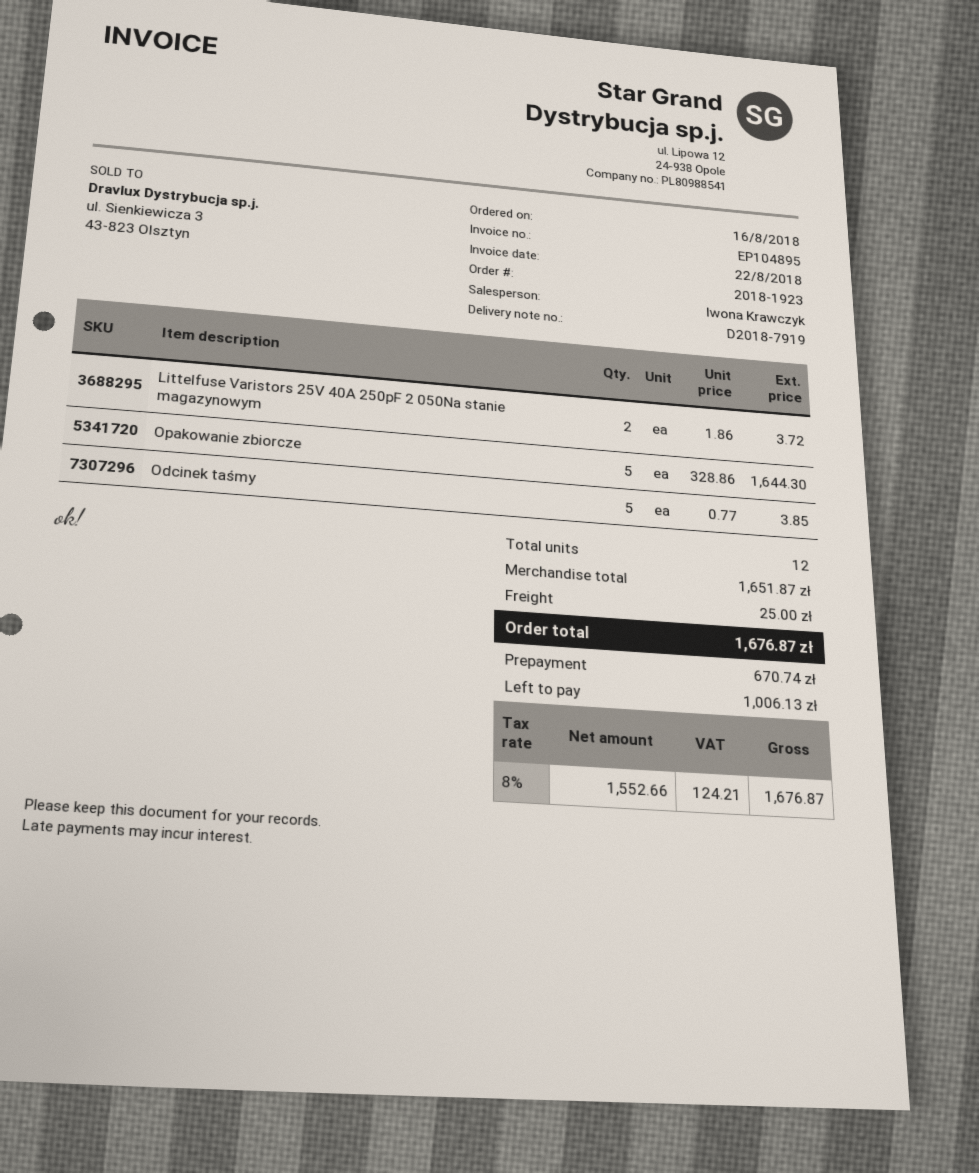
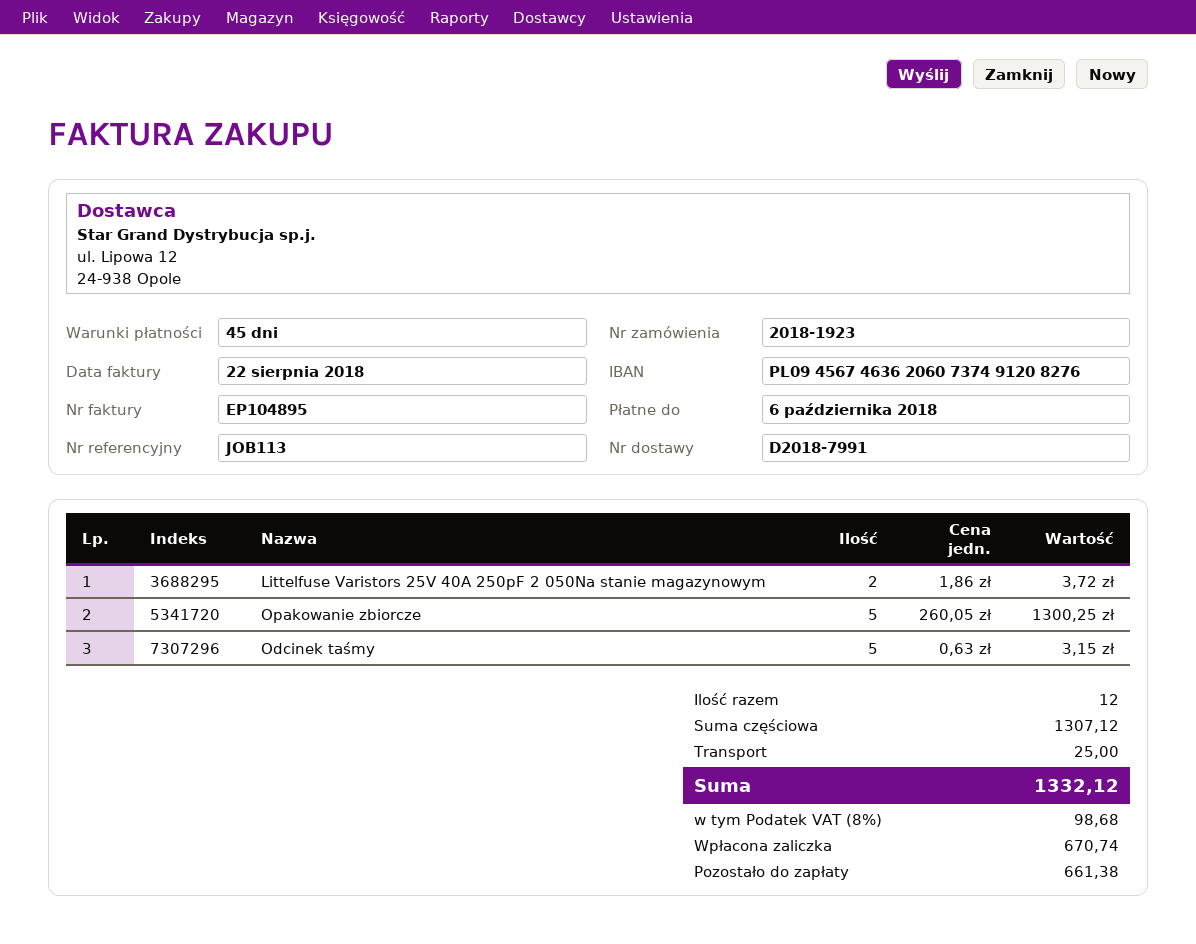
delivery note number: D2018-7919 -> D2018-7991
Opakowanie zbiorcze: 5 x 328.86 = 1644.30 -> 5 x 260.05 = 1300.25
Odcinek taśmy: 5 x 0.77 = 3.85 -> 5 x 0.63 = 3.15
subtotal: 1651.87 -> 1307.12
tax: 8% = 124.21 -> 8% = 98.68
total: 1676.87 -> 1332.12
balance: 1006.13 -> 661.38

